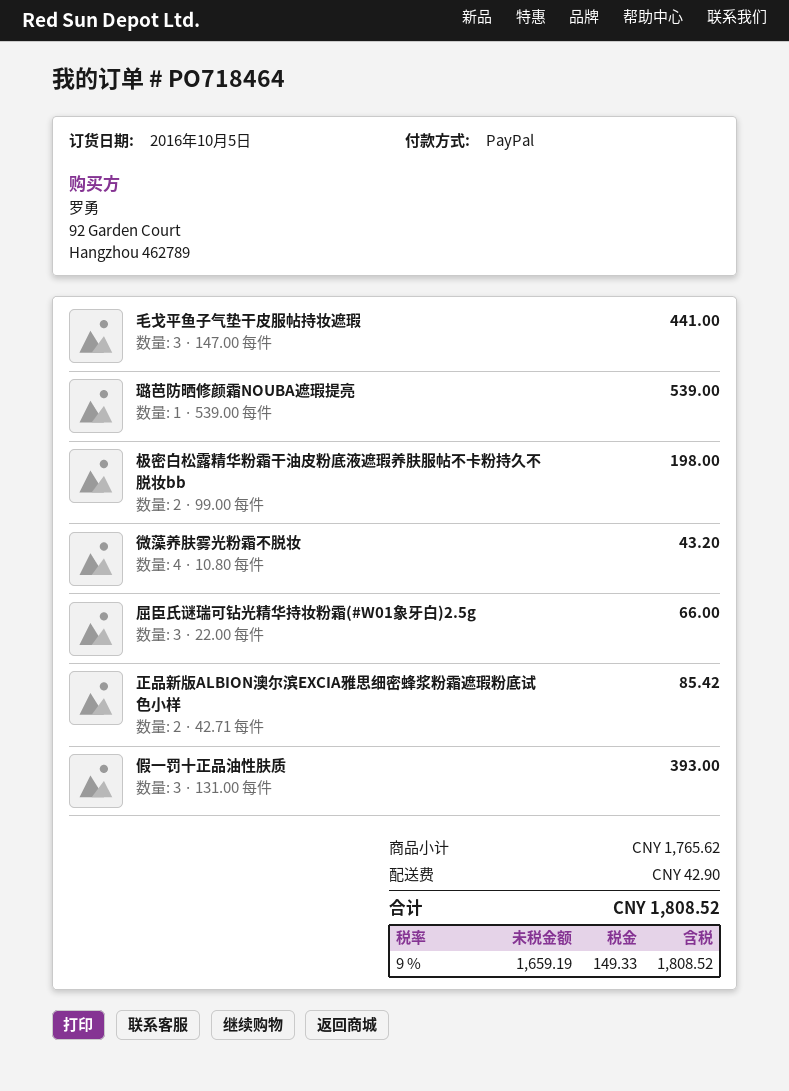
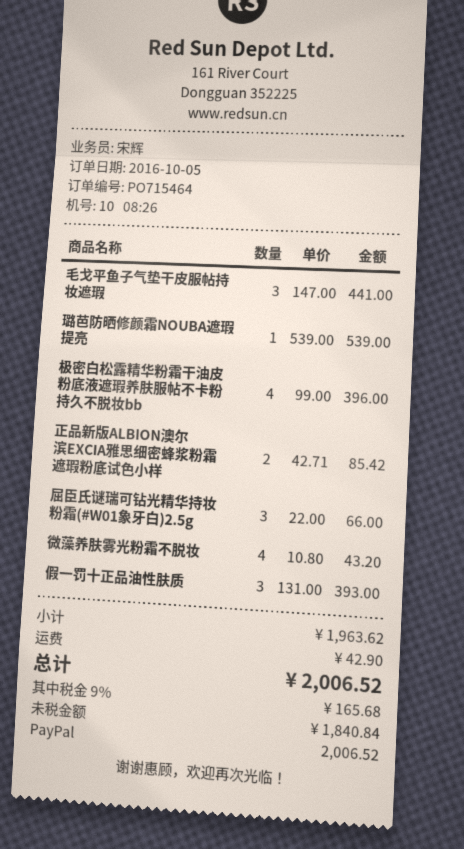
order number: PO718464 -> PO715464
极密白松露精华粉霜干油皮粉底液遮瑕养肤服帖不卡粉持久不脱妆bb: 2 x 99.00 = 198.00 -> 4 x 99.00 = 396.00
subtotal: 1765.62 -> 1963.62
net: 1659.19 -> 1840.84
tax: 9% = 149.33 -> 9% = 165.68
total: 1808.52 -> 2006.52

